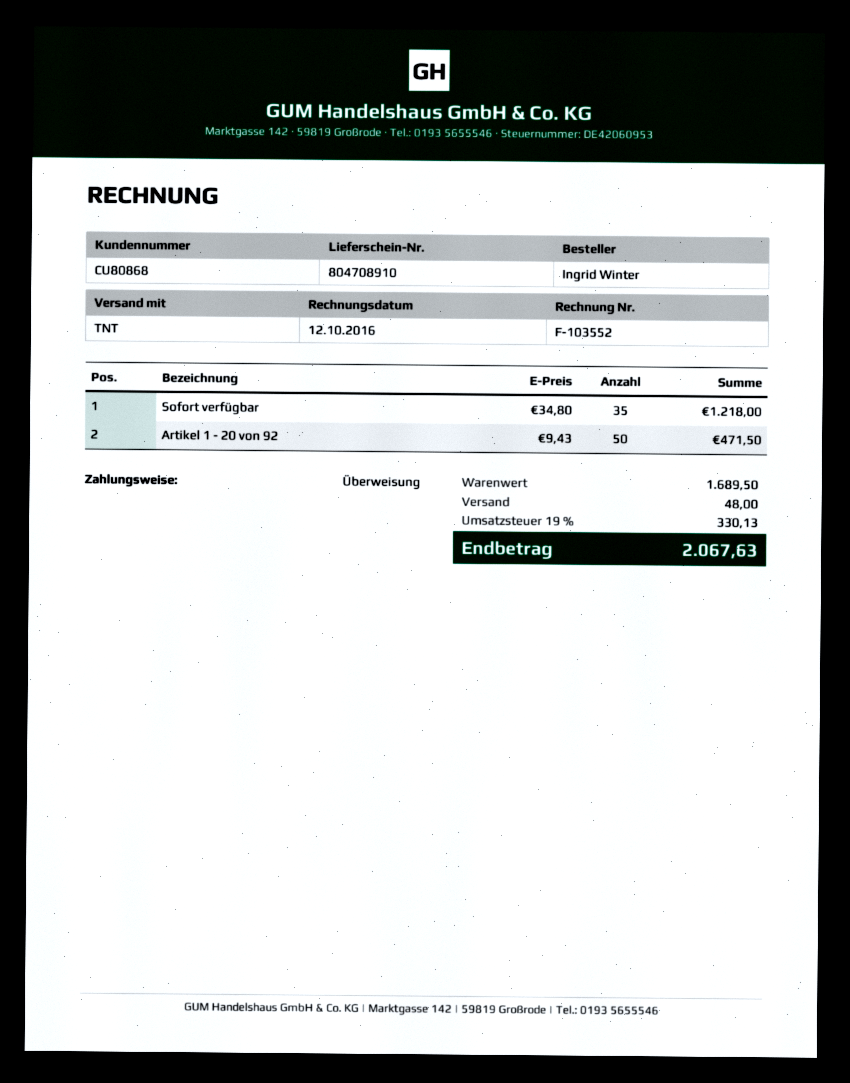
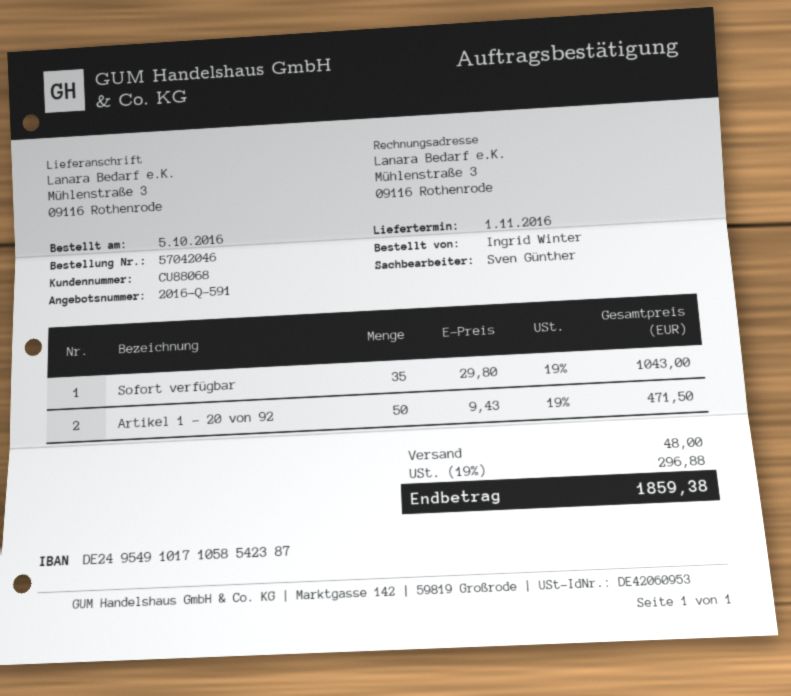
customer number: CU80868 -> CU88068
Sofort verfügbar: 35 x 34.80 = 1218.00 -> 35 x 29.80 = 1043.00
tax: 19% = 330.13 -> 19% = 296.88
total: 2067.63 -> 1859.38

